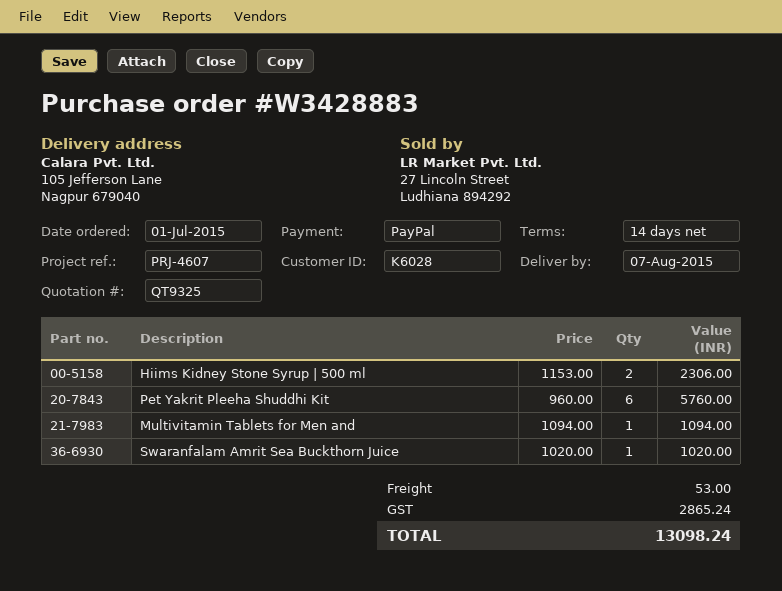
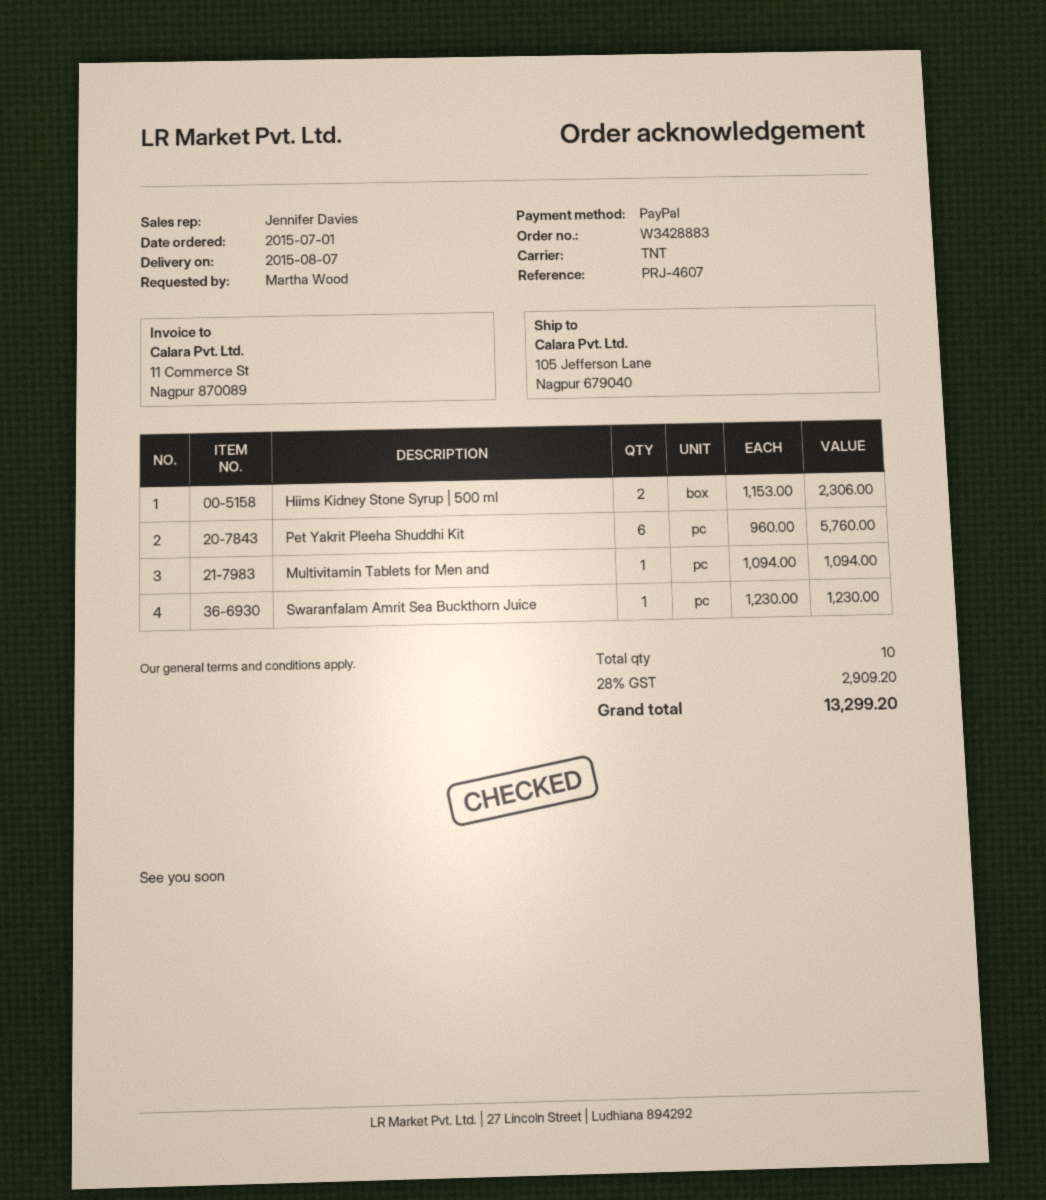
Swaranfalam Amrit Sea Buckthorn Juice: 1 x 1020.00 = 1020.00 -> 1 x 1230.00 = 1230.00
shipping: 53.00 -> none
tax: 2865.24 -> 2909.20
total: 13098.24 -> 13299.20

